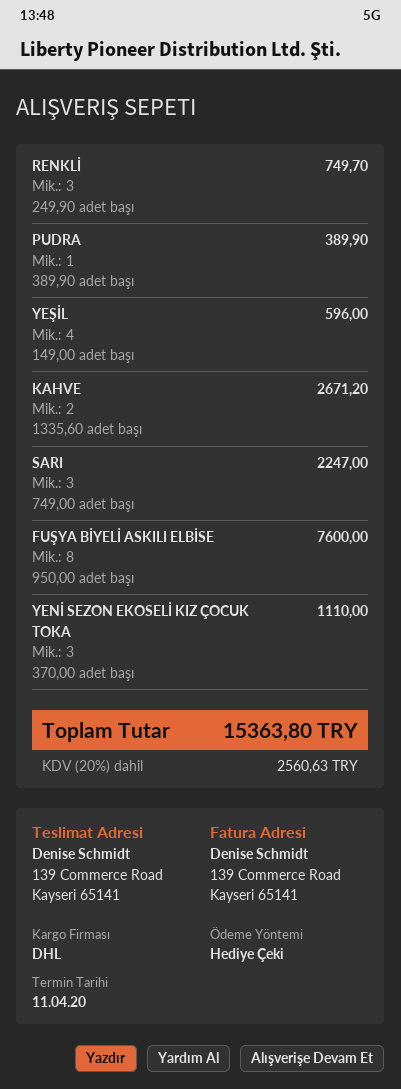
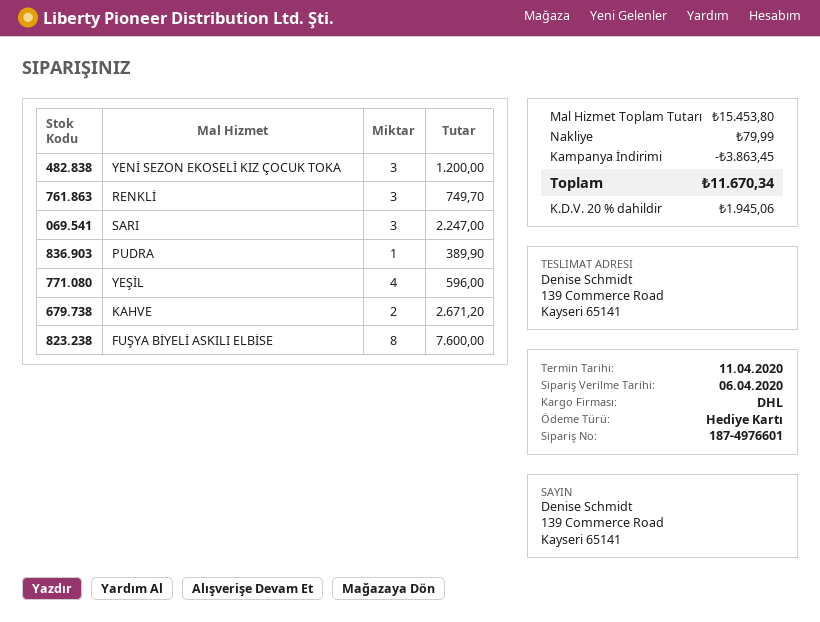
YENİ SEZON EKOSELİ KIZ ÇOCUK TOKA: 3 for 1110.00 -> 3 for 1200.00
discount: none -> 3863.45
shipping: none -> 79.99
tax: 20% = 2560.63 -> 20% = 1945.06
total: 15363.80 -> 11670.34

